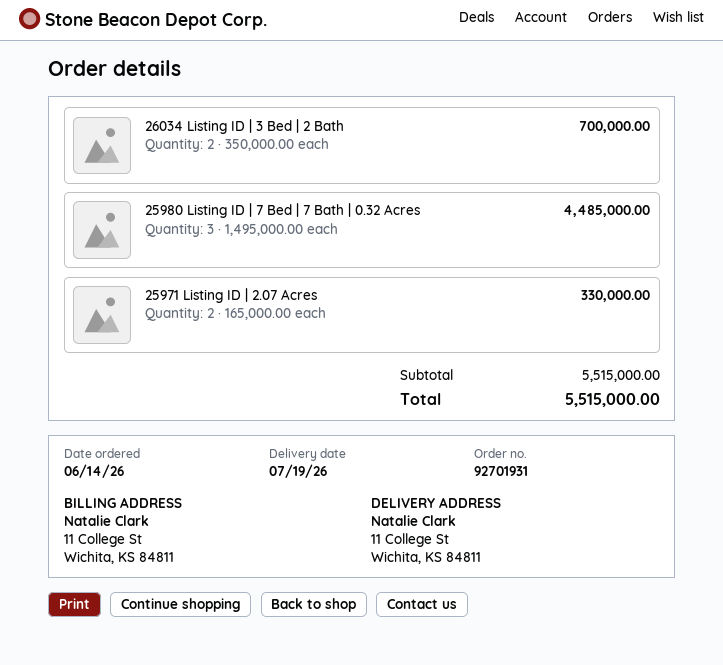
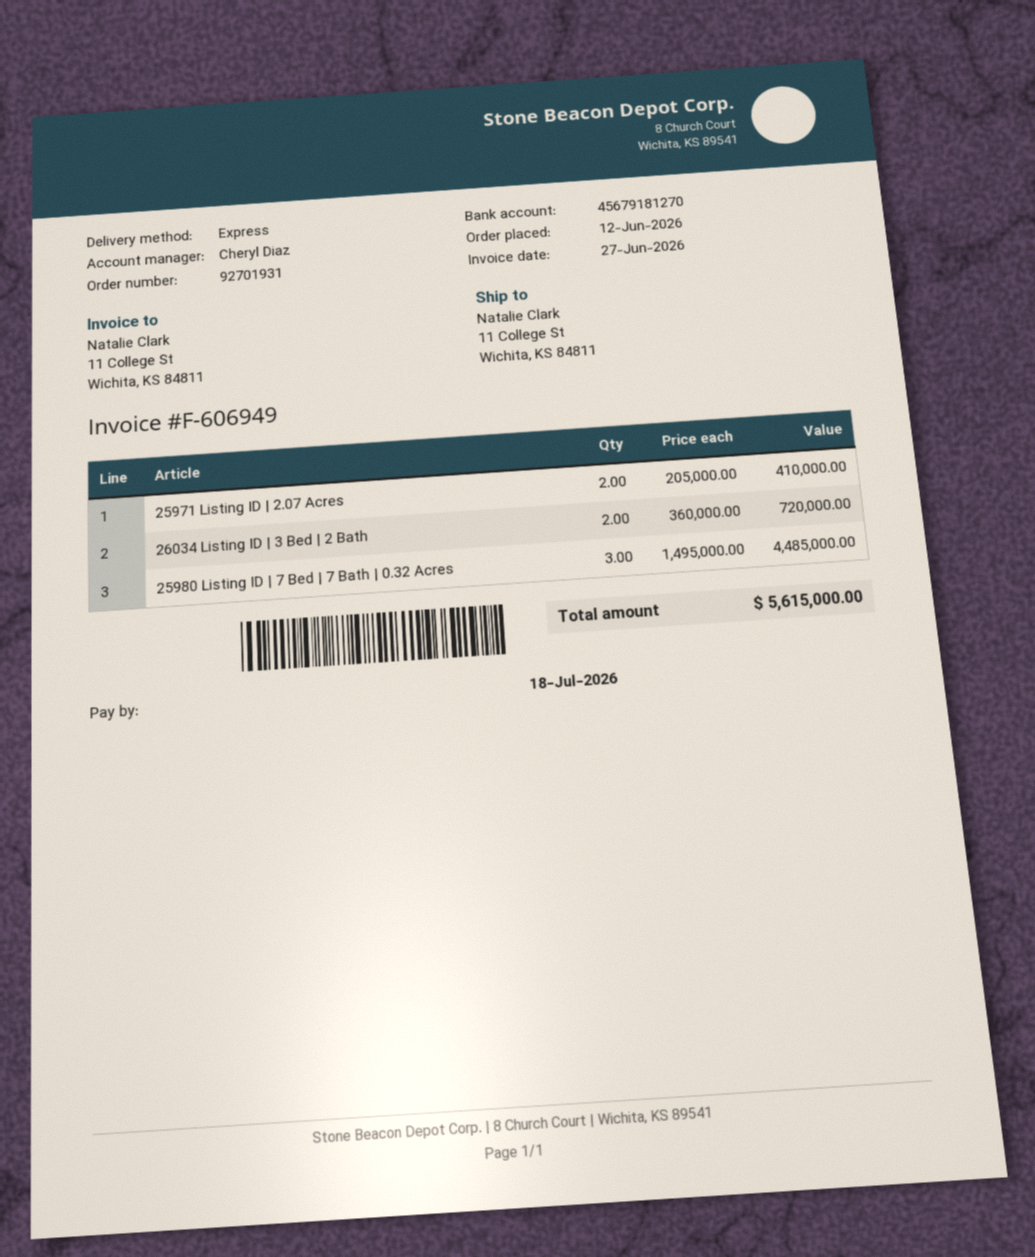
order date: 2026-06-14 -> 2026-06-12
26034 Listing ID | 3 Bed | 2 Bath: 2 x 350000.00 = 700000.00 -> 2 x 360000.00 = 720000.00
25971 Listing ID | 2.07 Acres: 2 x 165000.00 = 330000.00 -> 2 x 205000.00 = 410000.00
total: 5515000.00 -> 5615000.00

